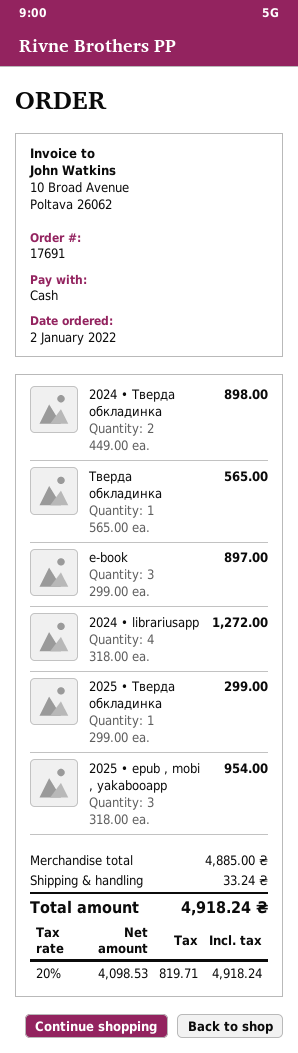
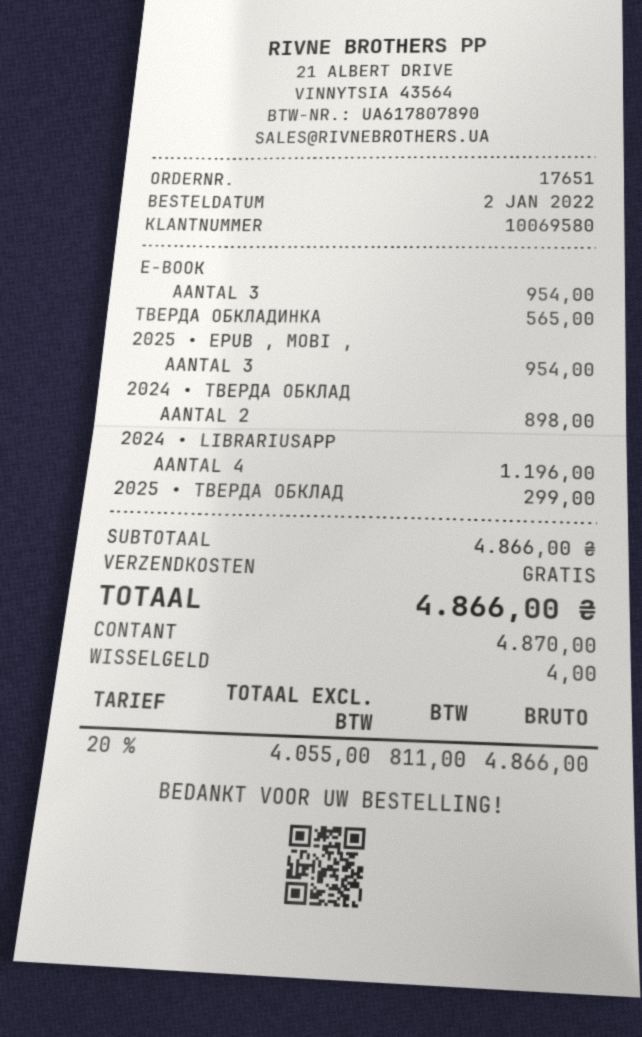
order number: 17691 -> 17651
e-book: 3 for 897.00 -> 3 for 954.00
2024 • librariusapp: 4 for 1272.00 -> 4 for 1196.00
subtotal: 4885.00 -> 4866.00
shipping: 33.24 -> 0.00
net: 4098.53 -> 4055.00
tax: 20% = 819.71 -> 20% = 811.00
total: 4918.24 -> 4866.00

